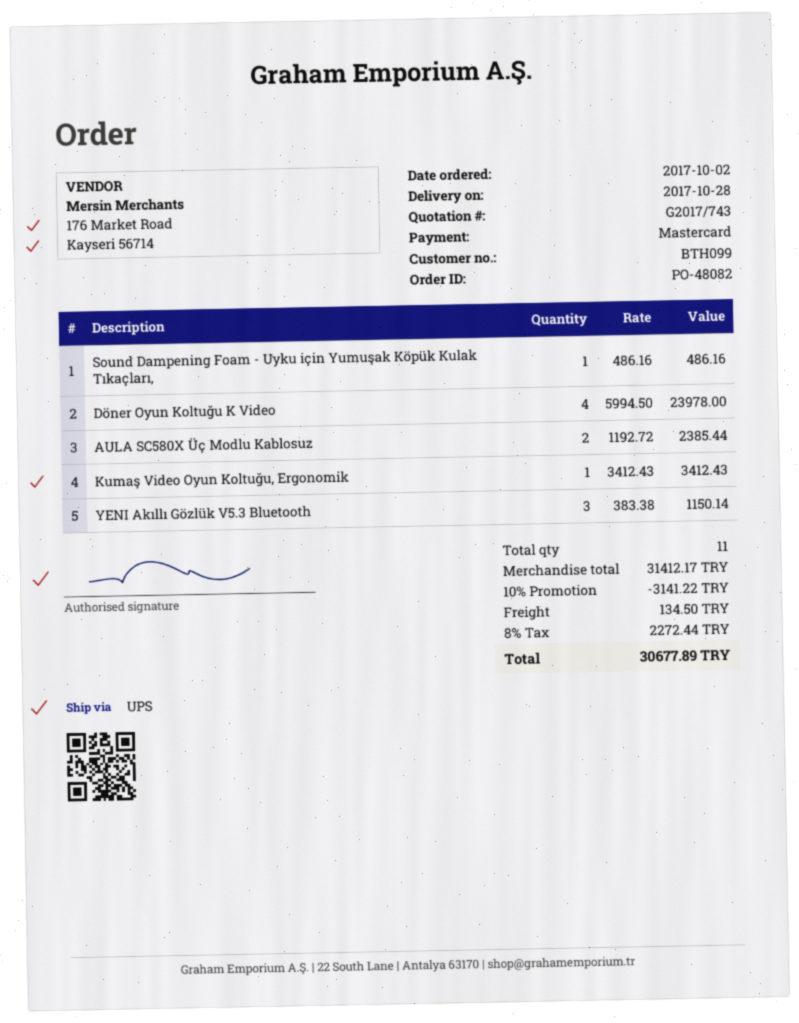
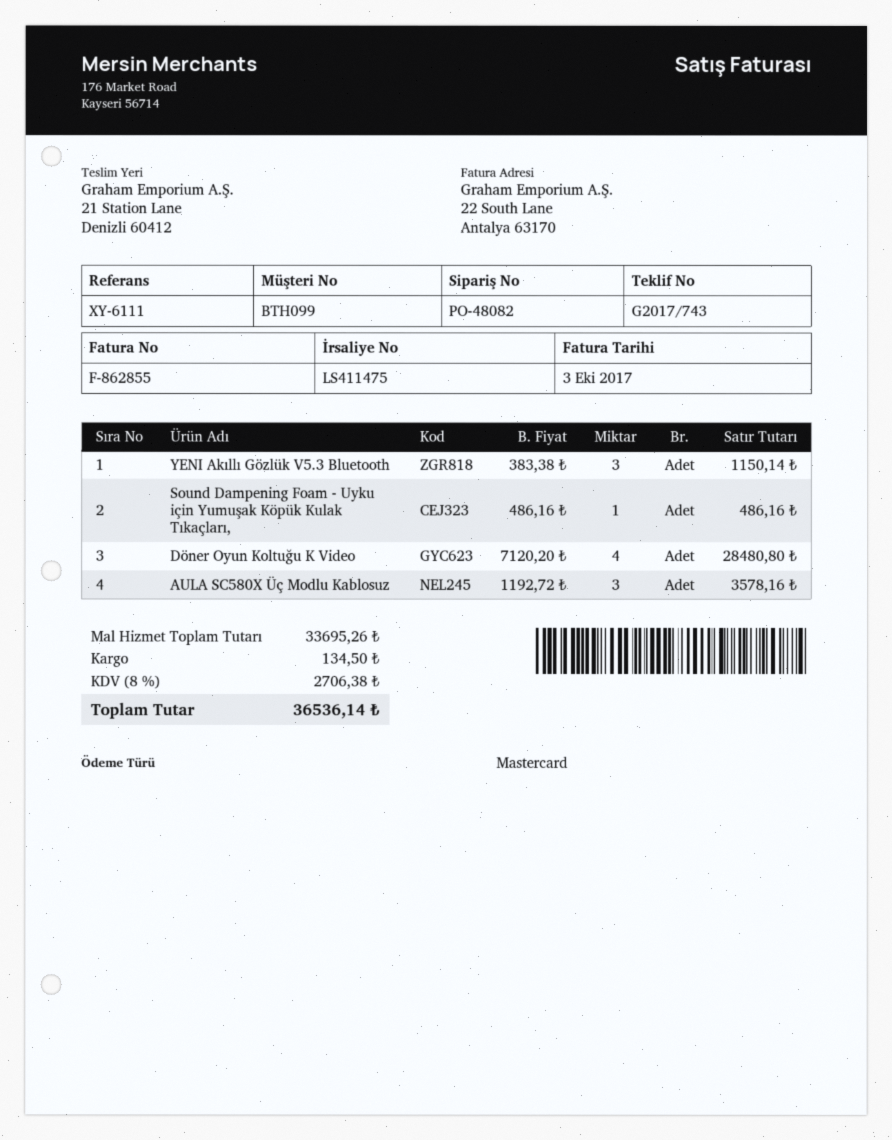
Döner Oyun Koltuğu K Video: 4 x 5994.50 = 23978.00 -> 4 x 7120.20 = 28480.80
AULA SC580X Üç Modlu Kablosuz: 2 x 1192.72 = 2385.44 -> 3 x 1192.72 = 3578.16
Kumaş Video Oyun Koltuğu, Ergonomik: 1 x 3412.43 = 3412.43 -> none
subtotal: 31412.17 -> 33695.26
discount: 10% = 3141.22 -> none
tax: 8% = 2272.44 -> 8% = 2706.38
total: 30677.89 -> 36536.14

